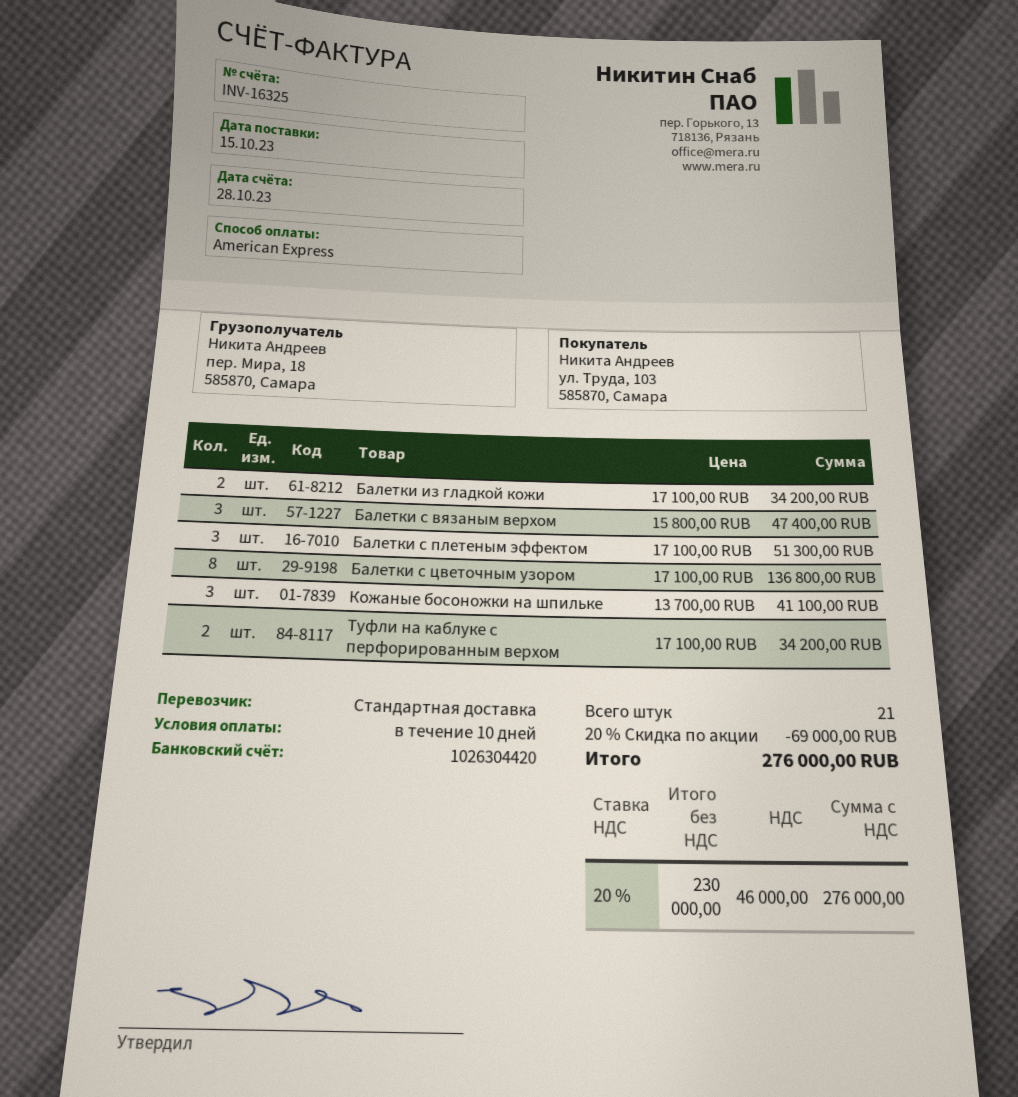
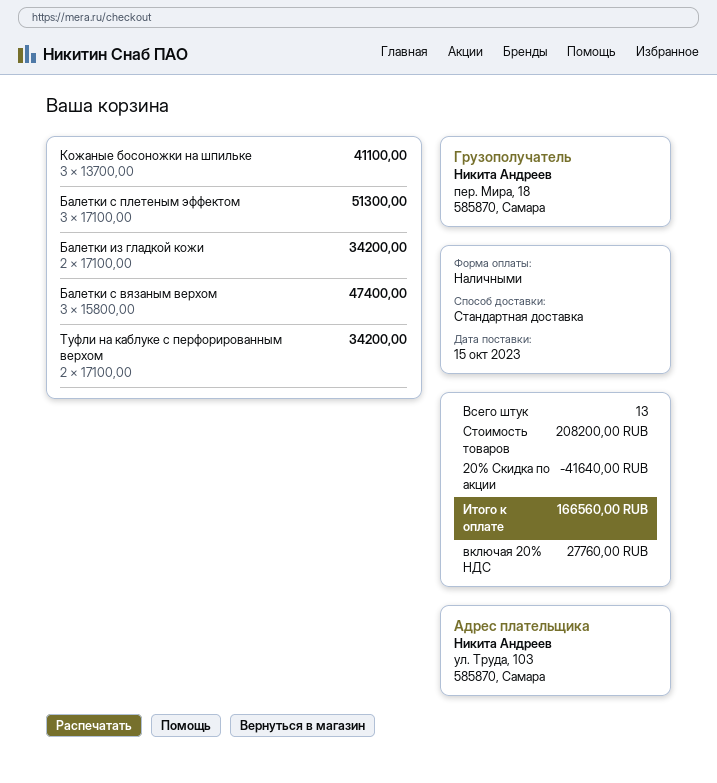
payment method: American Express -> cash
Балетки с цветочным узором: 8 x 17100.00 = 136800.00 -> none
total quantity: 21 -> 13
discount: 20% = 69000.00 -> 20% = 41640.00
tax: 20% = 46000.00 -> 20% = 27760.00
total: 276000.00 -> 166560.00

